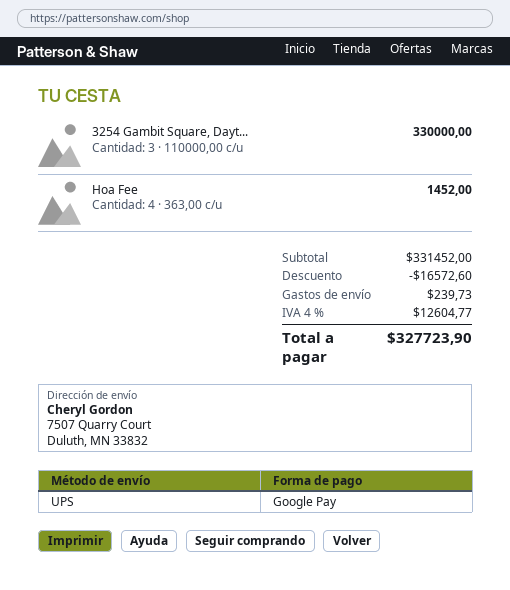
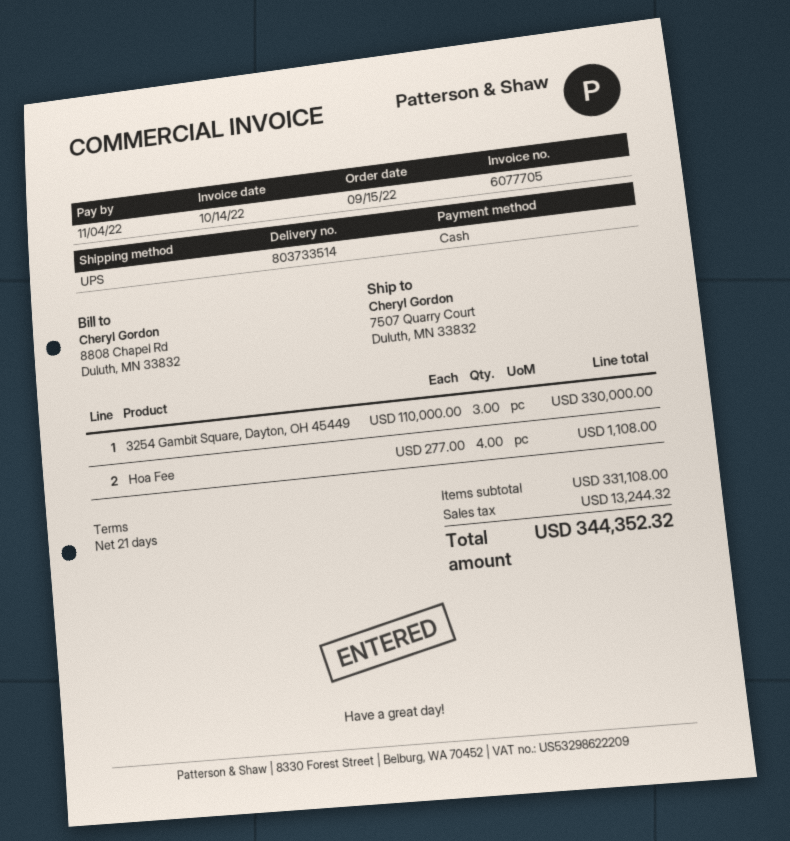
payment method: Google Pay -> cash
Hoa Fee: 4 x 363.00 = 1452.00 -> 4 x 277.00 = 1108.00
subtotal: 331452.00 -> 331108.00
discount: 16572.60 -> none
shipping: 239.73 -> none
tax: 12604.77 -> 13244.32
total: 327723.90 -> 344352.32

